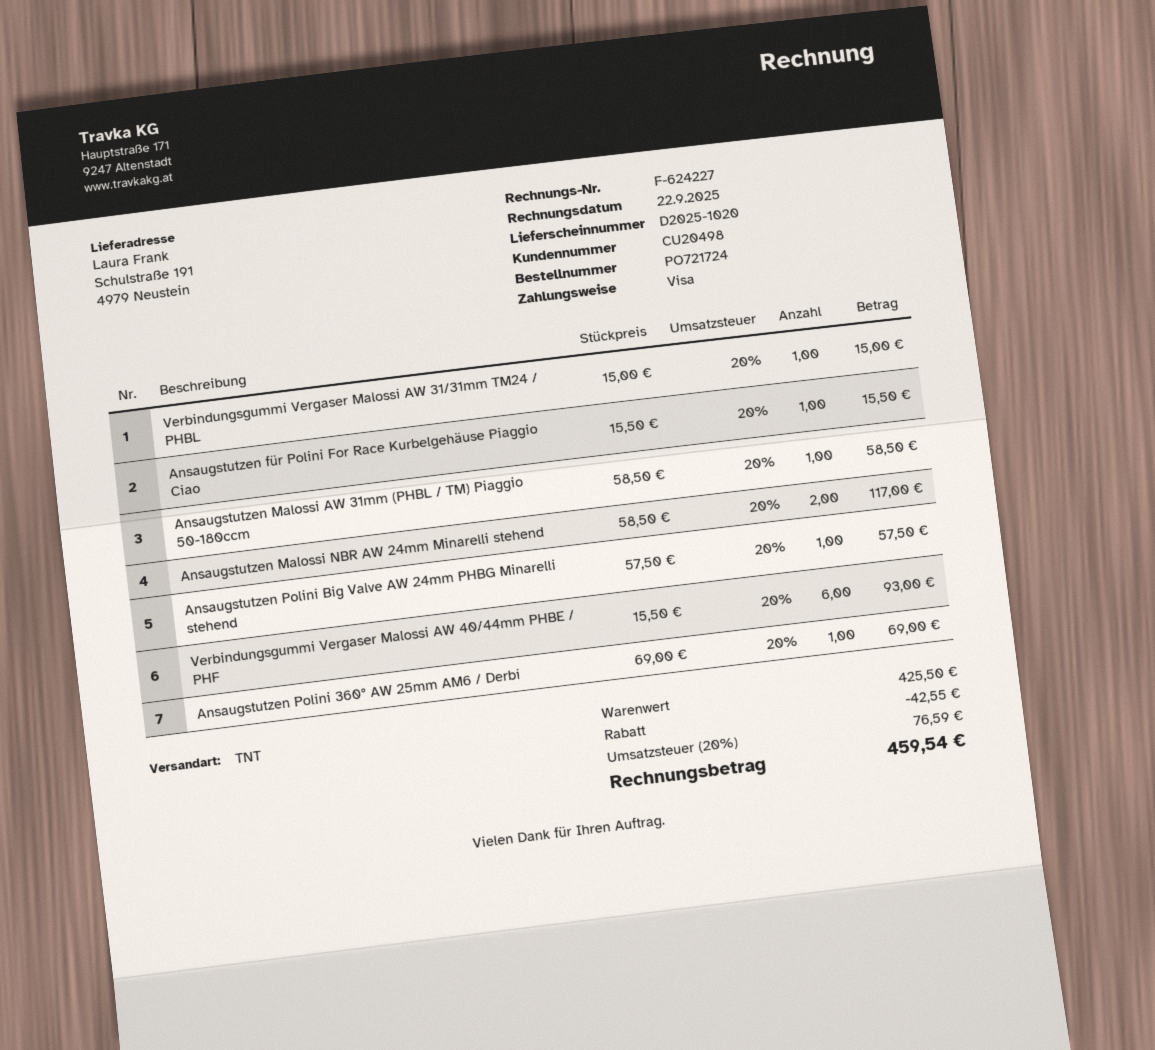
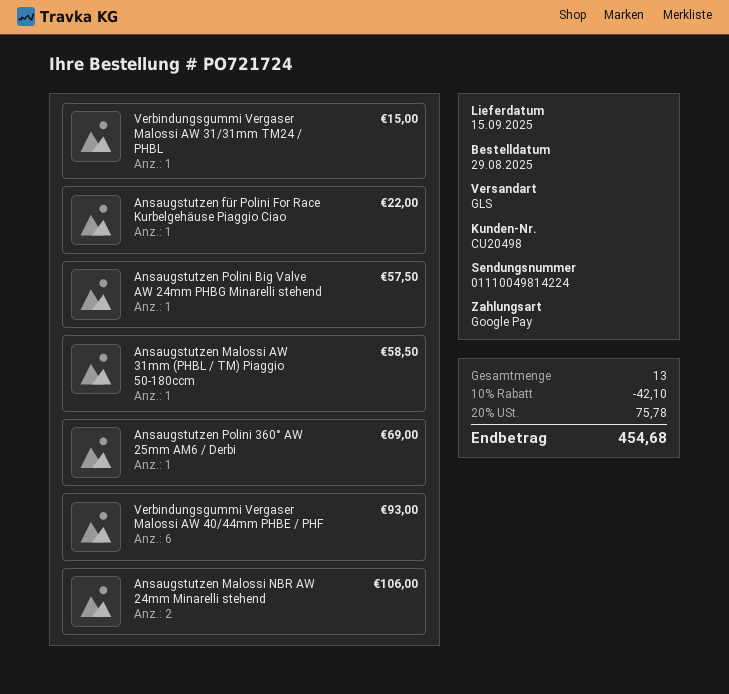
payment method: Visa -> Google Pay
shipping method: TNT -> GLS
Ansaugstutzen für Polini For Race Kurbelgehäuse Piaggio Ciao: 1 for 15.50 -> 1 for 22.00
Ansaugstutzen Malossi NBR AW 24mm Minarelli stehend: 2 for 117.00 -> 2 for 106.00
discount: 42.55 -> 42.10
tax: 20% = 76.59 -> 20% = 75.78
total: 459.54 -> 454.68

